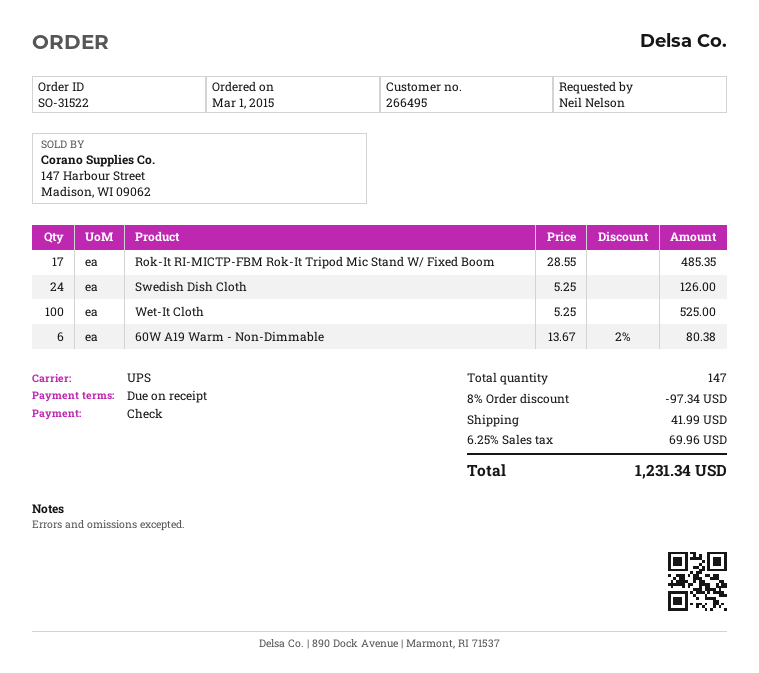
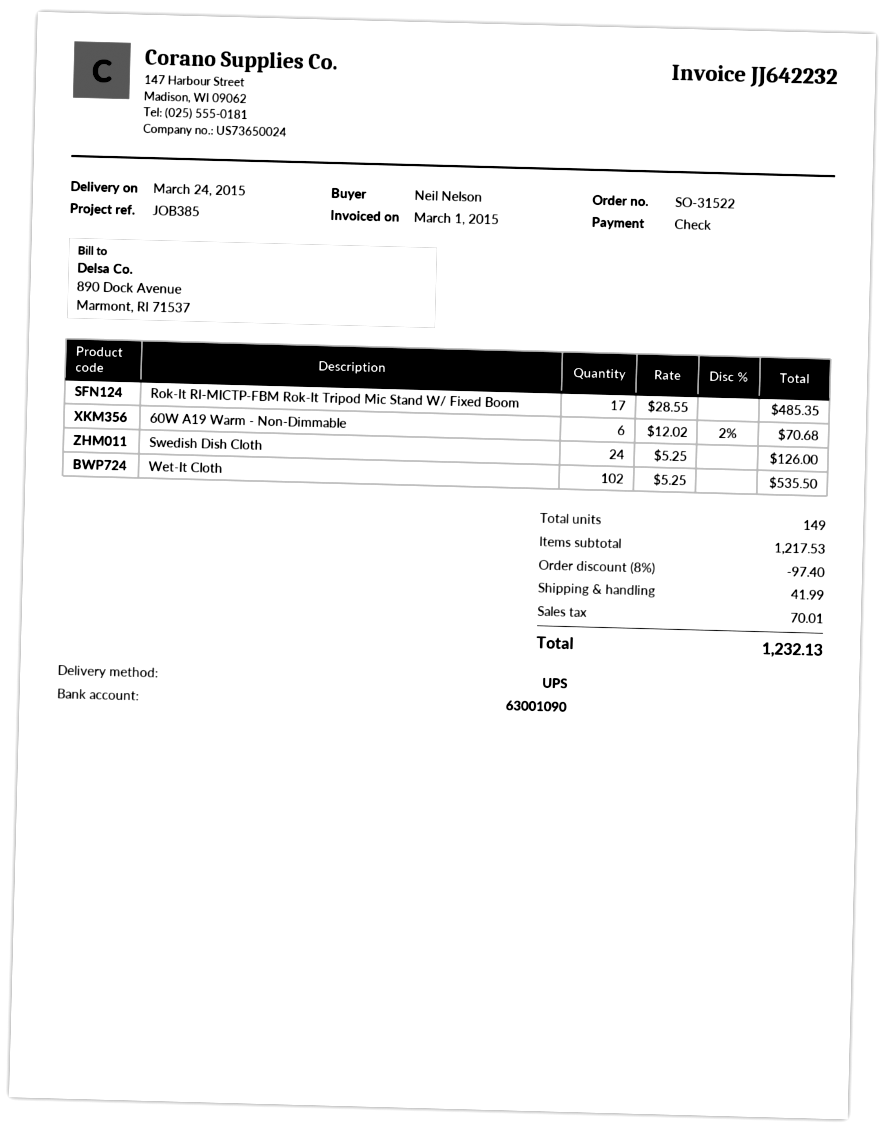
Wet-It Cloth: 100 x 5.25 = 525.00 -> 102 x 5.25 = 535.50
60W A19 Warm - Non-Dimmable: 6 x 13.67 - 2% = 80.38 -> 6 x 12.02 - 2% = 70.68
total quantity: 147 -> 149
discount: 8% = 97.34 -> 8% = 97.40
tax: 69.96 -> 70.01
total: 1231.34 -> 1232.13

